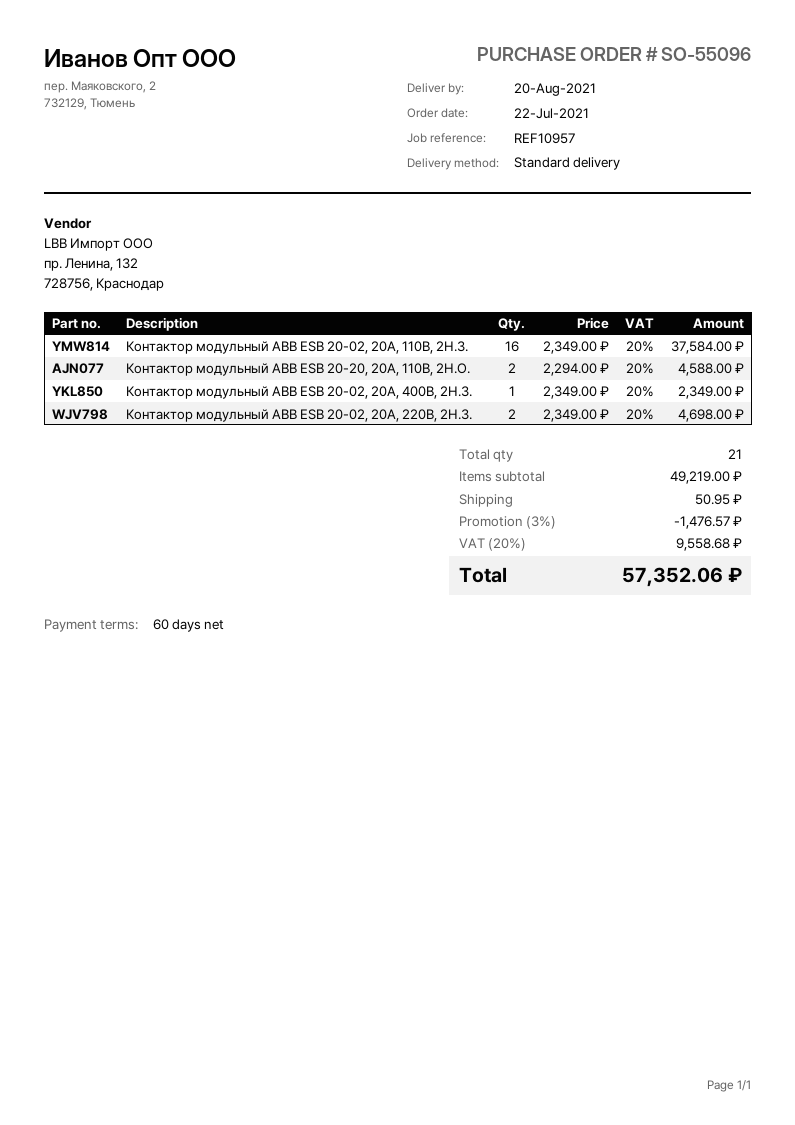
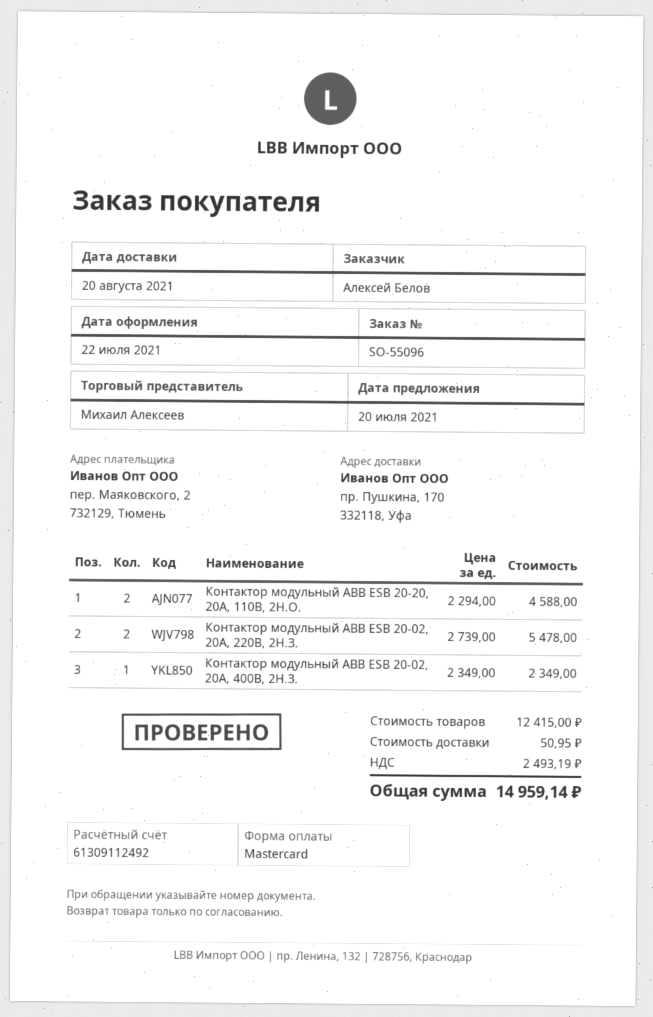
Контактор модульный АВВ ESB 20-02, 20А, 110В, 2Н.З.: 16 x 2349.00 = 37584.00 -> none
Контактор модульный ABB ESB 20-02, 20А, 220В, 2Н.З.: 2 x 2349.00 = 4698.00 -> 2 x 2739.00 = 5478.00
subtotal: 49219.00 -> 12415.00
discount: 3% = 1476.57 -> none
tax: 9558.68 -> 2493.19
total: 57352.06 -> 14959.14

